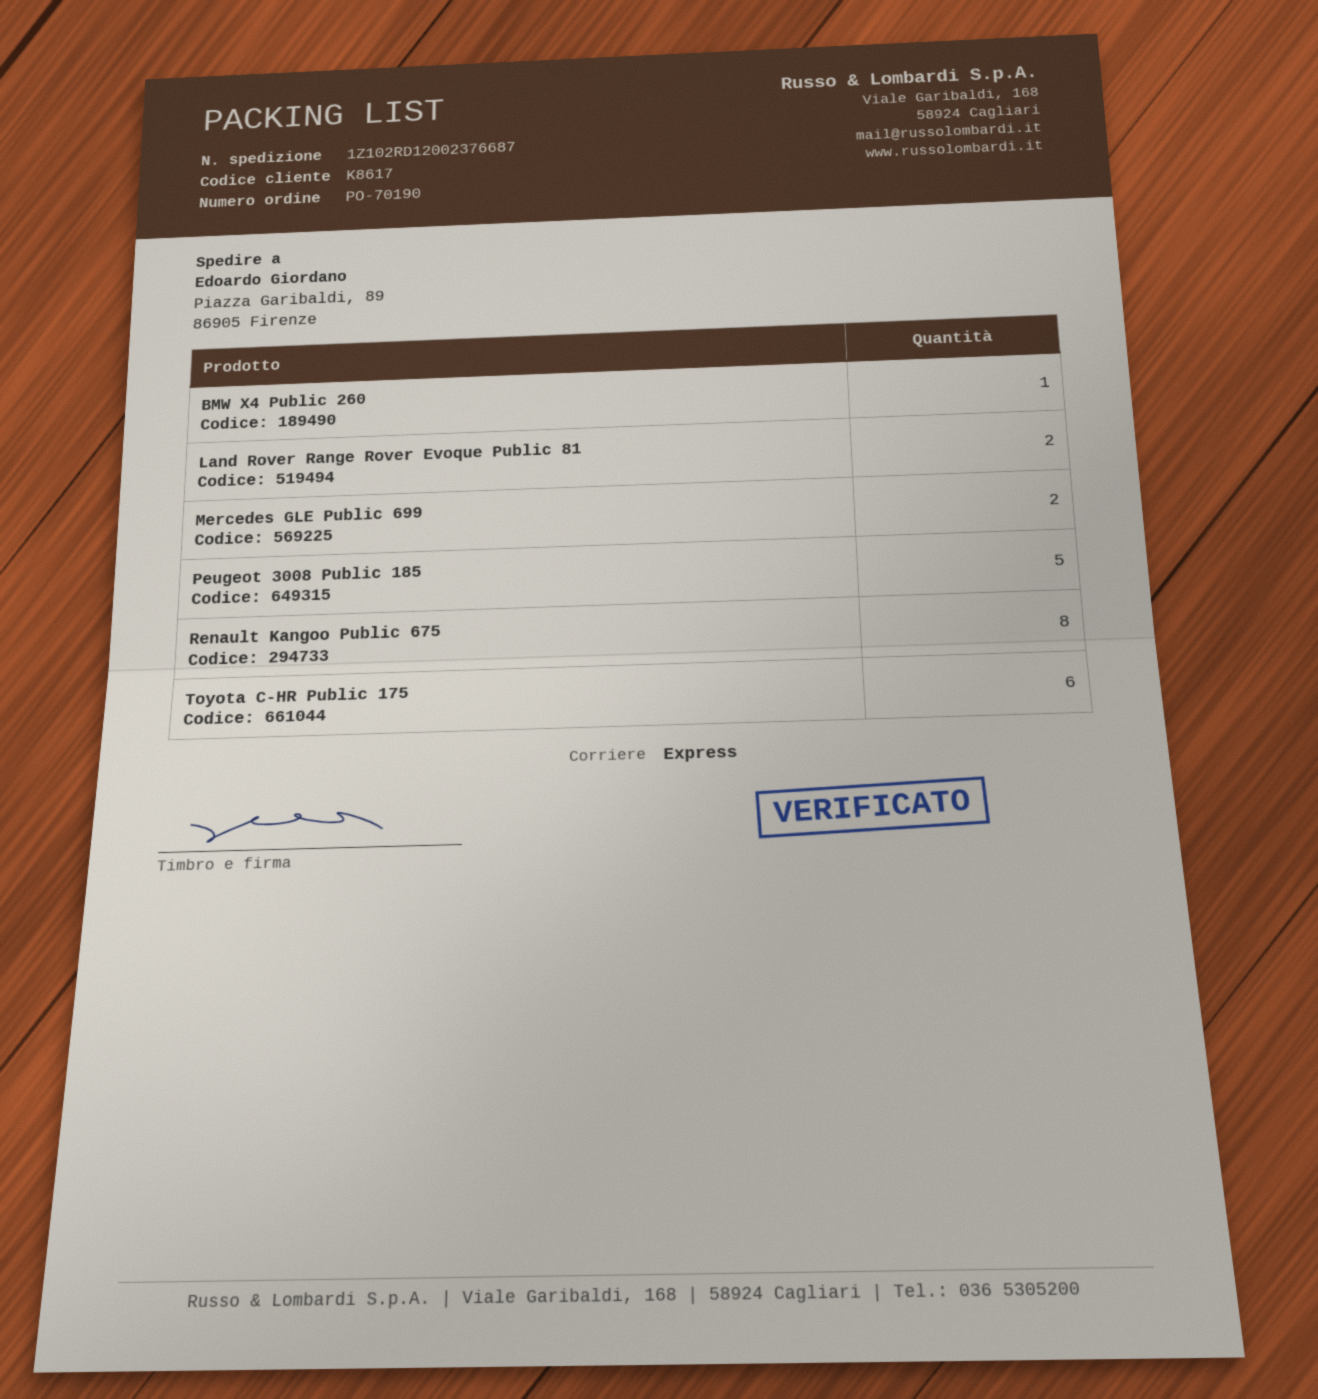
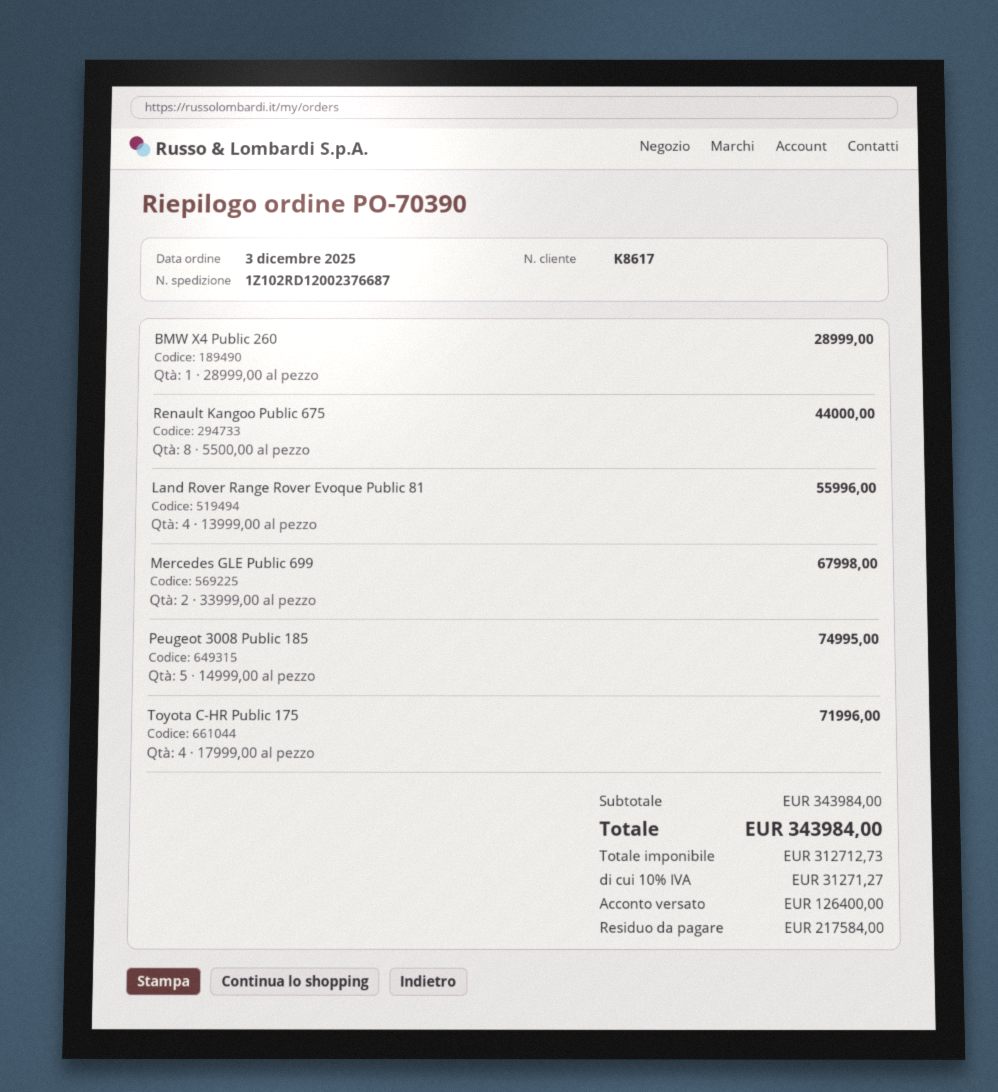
order number: PO-70190 -> PO-70390
Land Rover Range Rover Evoque Public 81: 2 -> 4
Toyota C-HR Public 175: 6 -> 4

